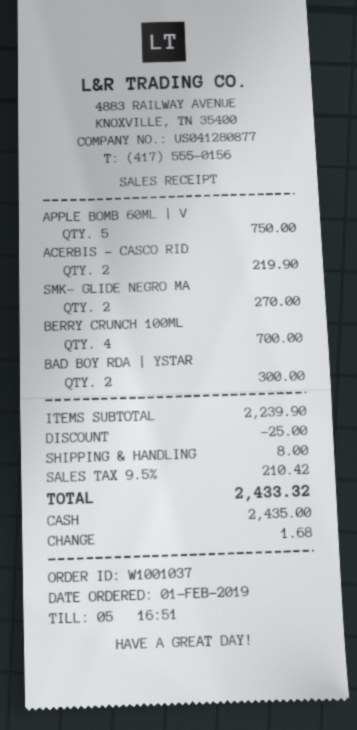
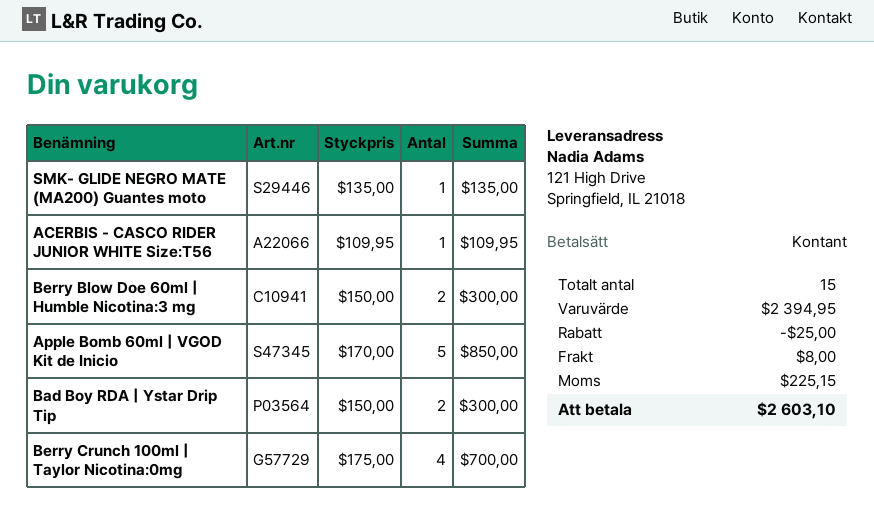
APPLE BOMB 60ML | V: 5 for 750.00 -> 5 for 850.00
ACERBIS - CASCO RID: 2 for 219.90 -> 1 for 109.95
SMK- GLIDE NEGRO MA: 2 for 270.00 -> 1 for 135.00
Berry Blow Doe 60ml | Humble Nicotina:3 mg: none -> 2 for 300.00
subtotal: 2239.90 -> 2394.95
tax: 210.42 -> 225.15
total: 2433.32 -> 2603.10

